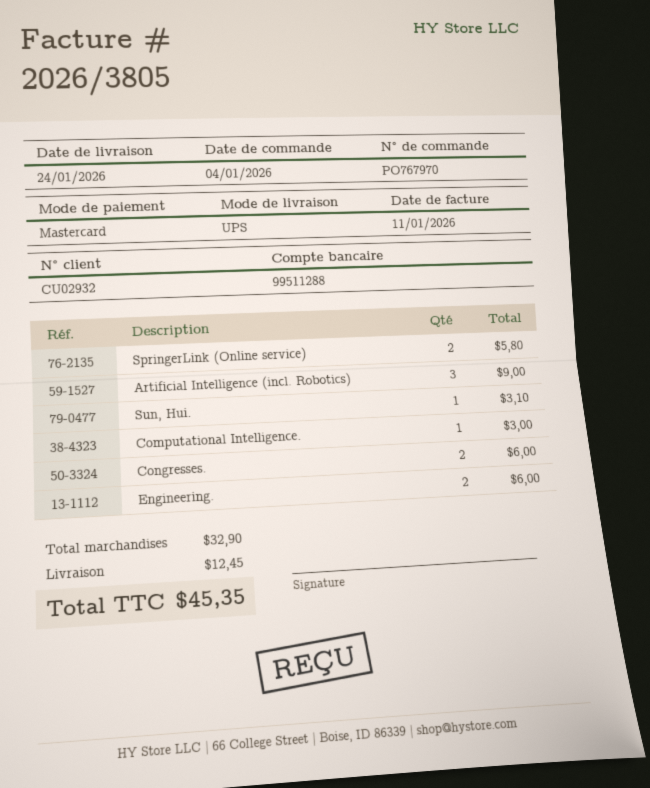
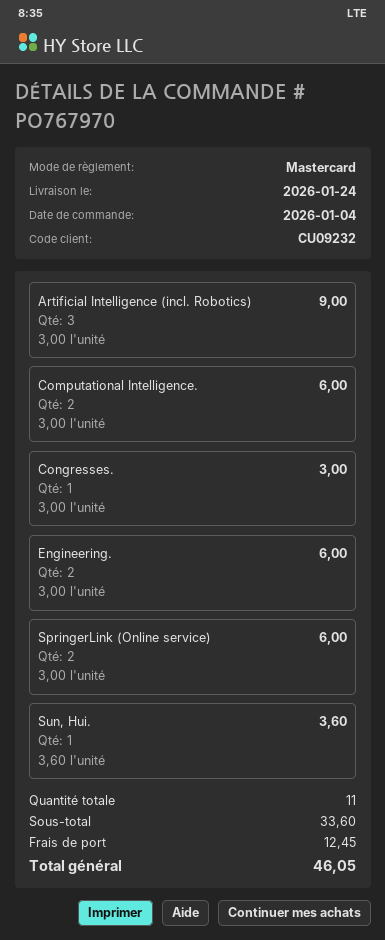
customer number: CU02932 -> CU09232
SpringerLink (Online service): 2 for 5.80 -> 2 for 6.00
Sun, Hui.: 1 for 3.10 -> 1 for 3.60
Computational Intelligence.: 1 for 3.00 -> 2 for 6.00
Congresses.: 2 for 6.00 -> 1 for 3.00
subtotal: 32.90 -> 33.60
total: 45.35 -> 46.05

